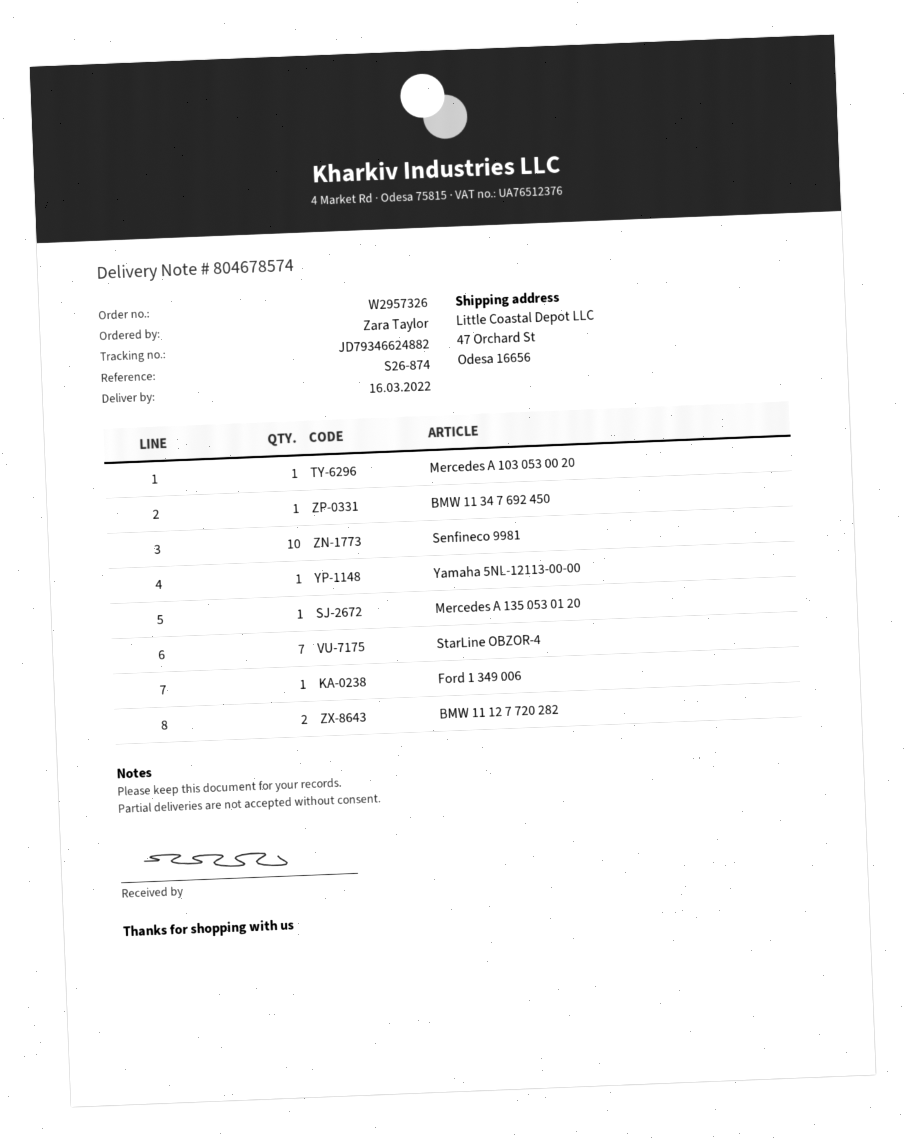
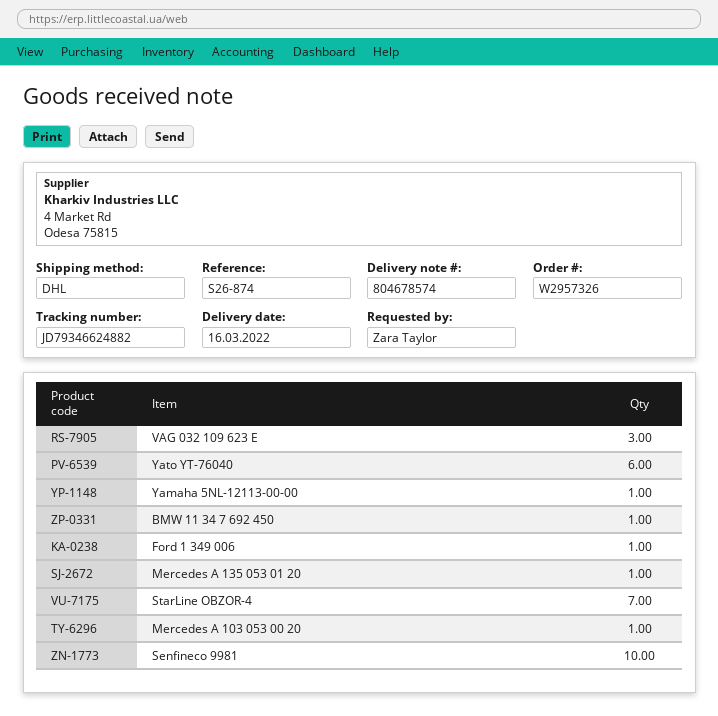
BMW 11 12 7 720 282: 2 -> none
VAG 032 109 623 E: none -> 3
Yato YT-76040: none -> 6

